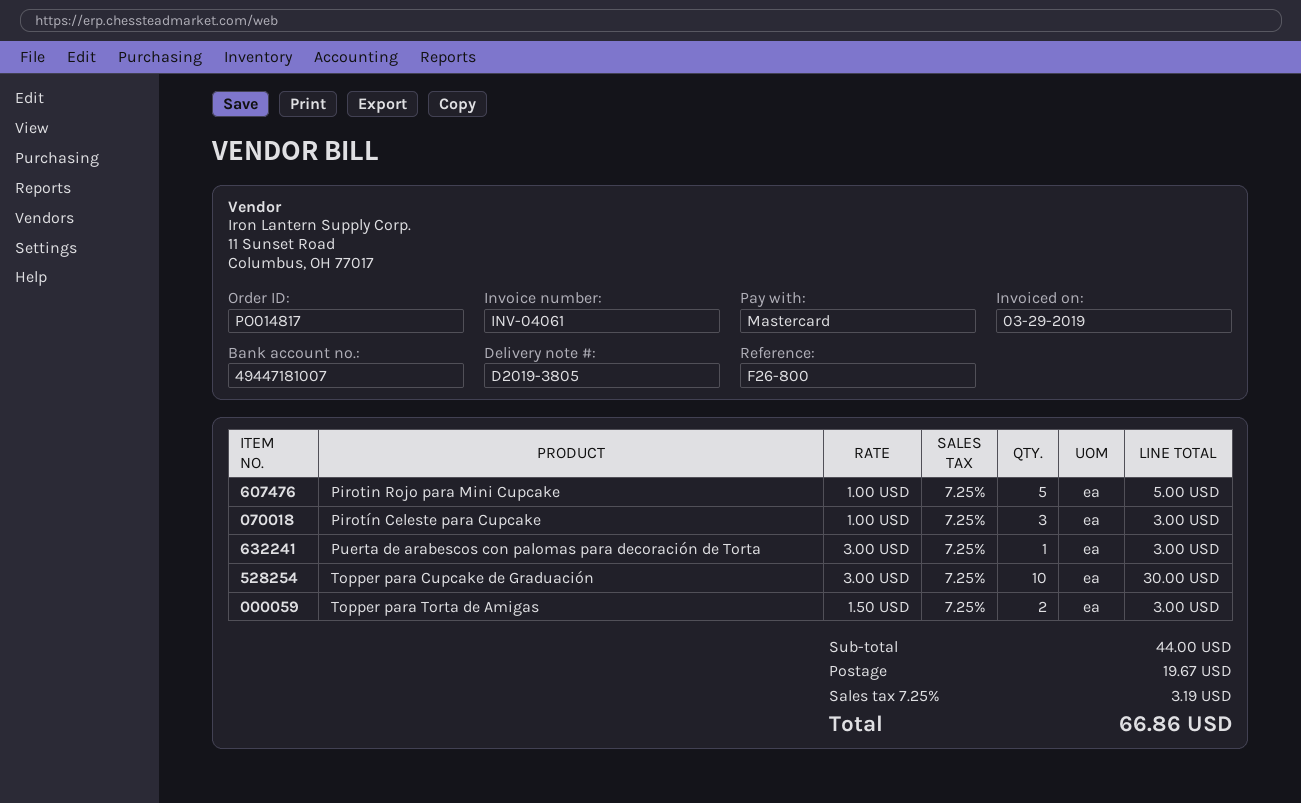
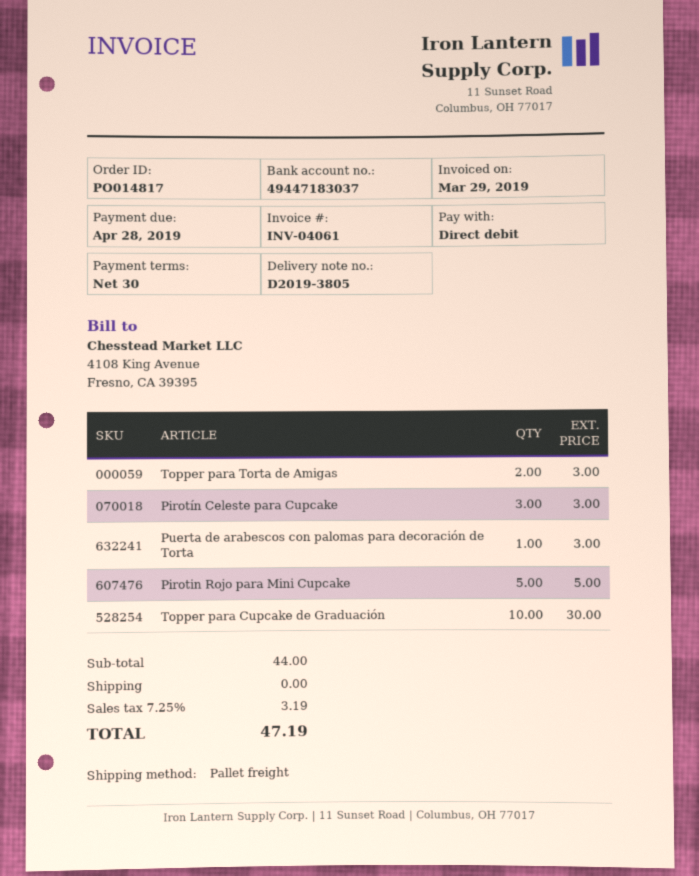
payment method: Mastercard -> direct debit
bank account: 49447181007 -> 49447183037
shipping: 19.67 -> 0.00
total: 66.86 -> 47.19

